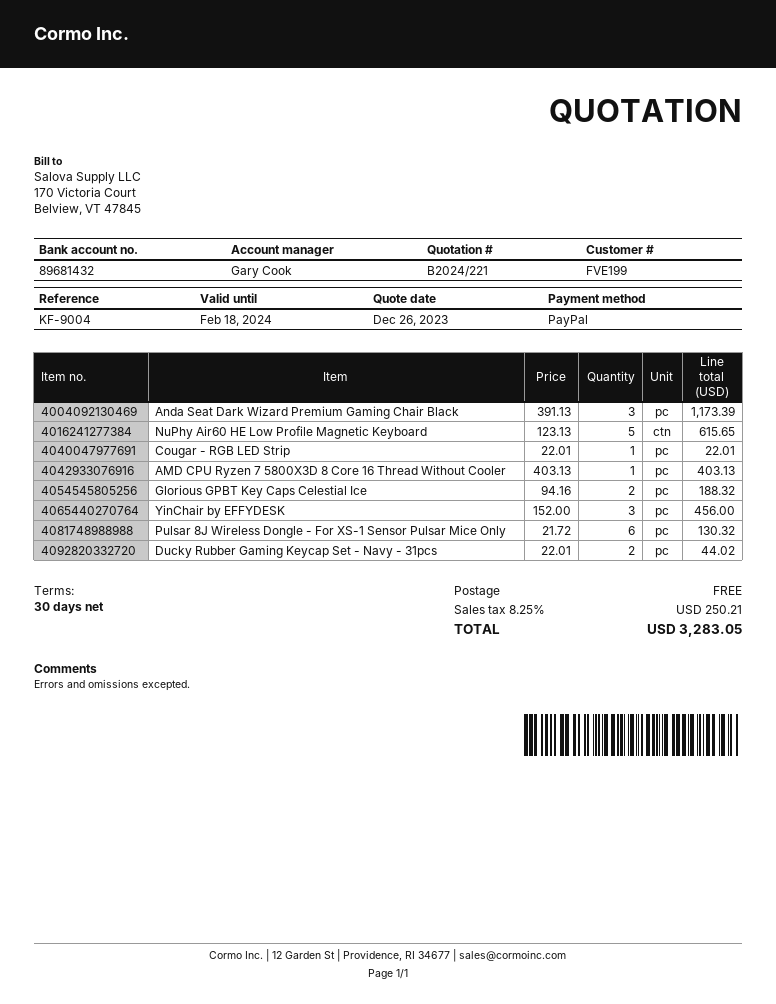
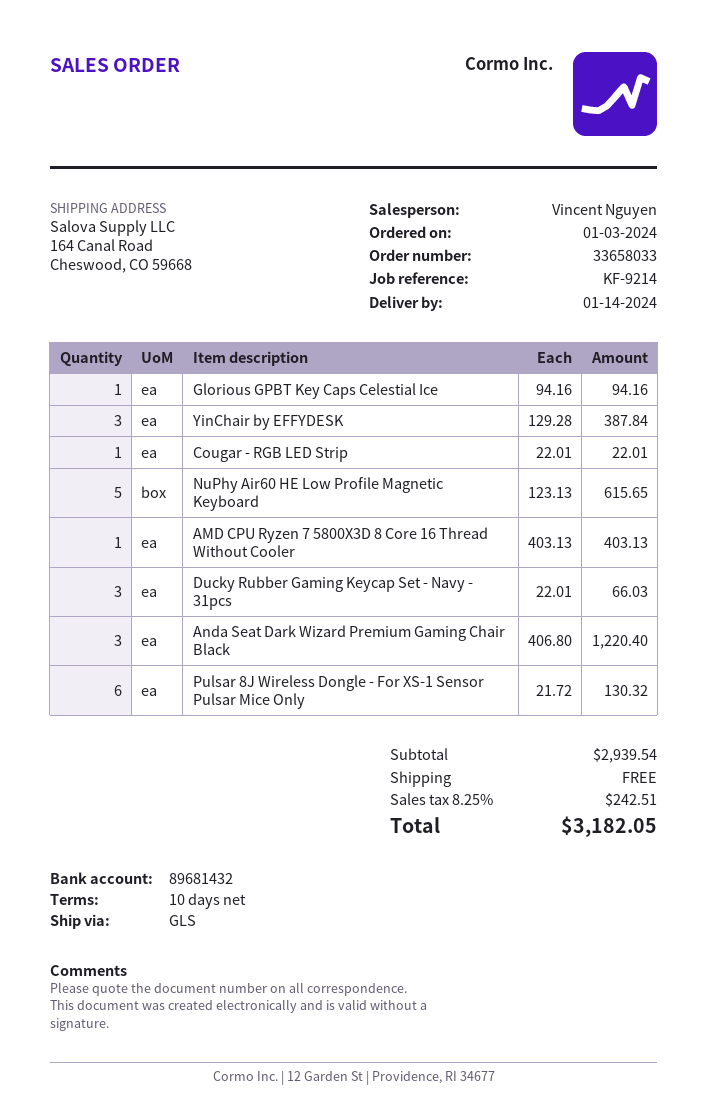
payment terms: 30 days -> 10 days
reference: KF-9004 -> KF-9214
sales rep: Gary Cook -> Vincent Nguyen
Anda Seat Dark Wizard Premium Gaming Chair Black: 3 x 391.13 = 1173.39 -> 3 x 406.80 = 1220.40
Glorious GPBT Key Caps Celestial Ice: 2 x 94.16 = 188.32 -> 1 x 94.16 = 94.16
YinChair by EFFYDESK: 3 x 152.00 = 456.00 -> 3 x 129.28 = 387.84
Ducky Rubber Gaming Keycap Set - Navy - 31pcs: 2 x 22.01 = 44.02 -> 3 x 22.01 = 66.03
tax: 8.25% = 250.21 -> 8.25% = 242.51
total: 3283.05 -> 3182.05

